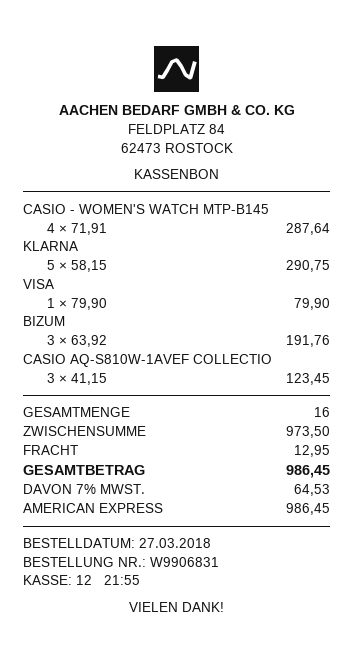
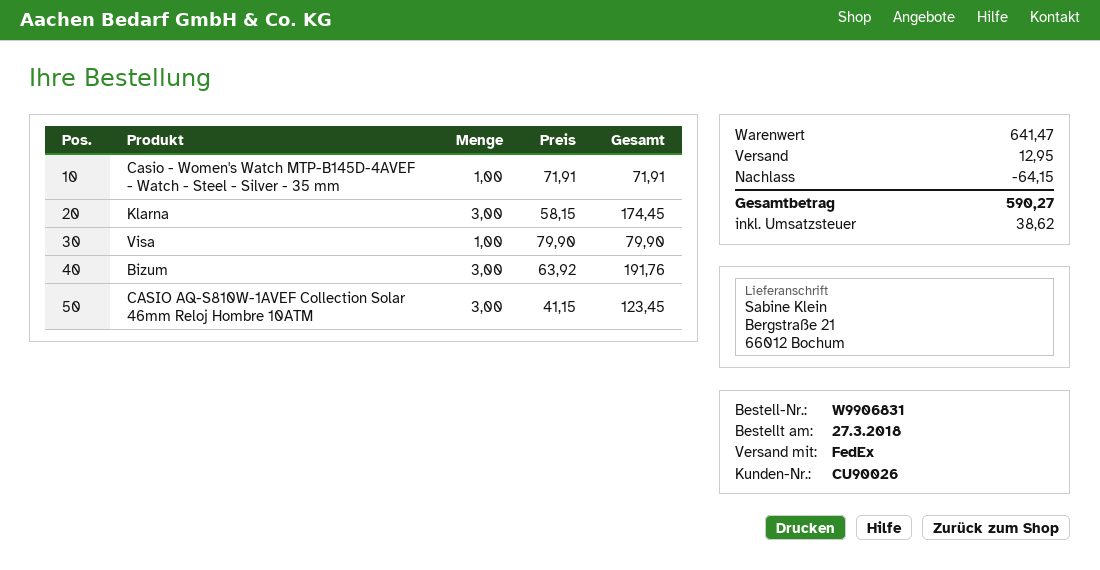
CASIO - WOMEN'S WATCH MTP-B145: 4 x 71.91 = 287.64 -> 1 x 71.91 = 71.91
KLARNA: 5 x 58.15 = 290.75 -> 3 x 58.15 = 174.45
subtotal: 973.50 -> 641.47
discount: none -> 64.15
tax: 64.53 -> 38.62
total: 986.45 -> 590.27

